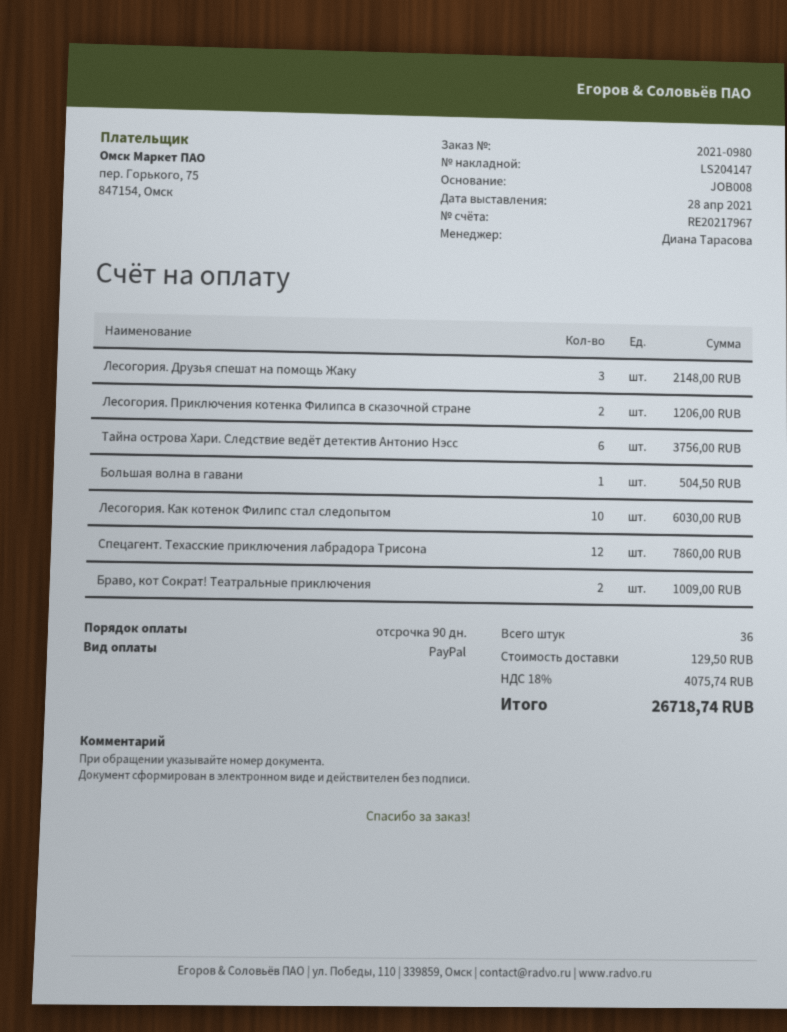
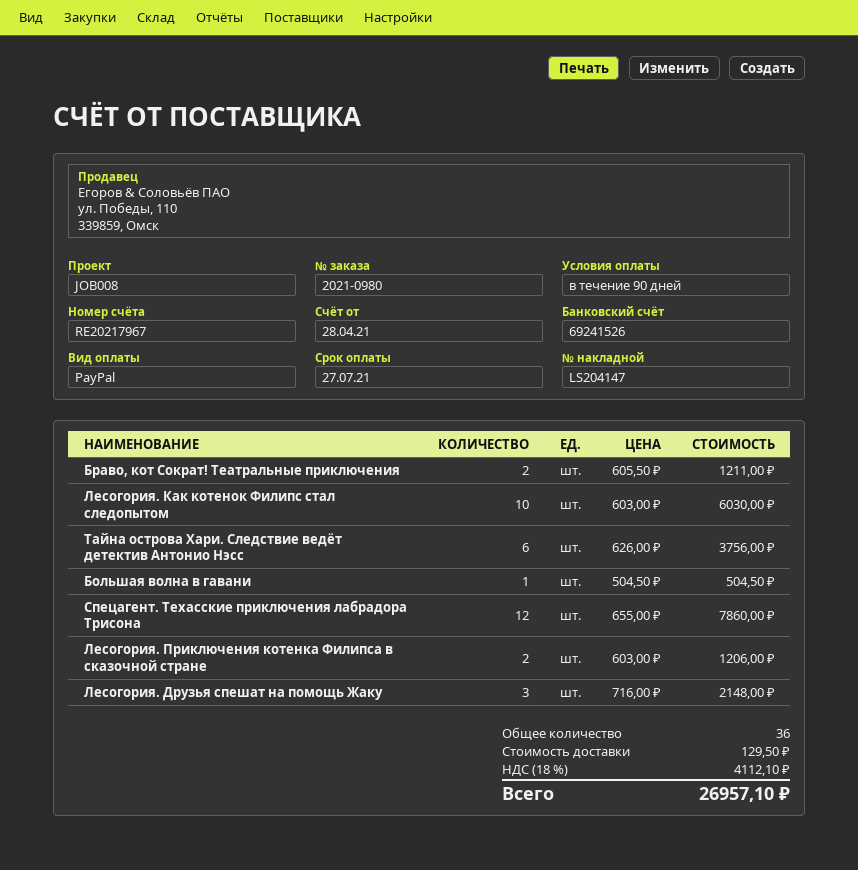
Браво, кот Сократ! Театральные приключения: 2 for 1009.00 -> 2 for 1211.00
tax: 18% = 4075.74 -> 18% = 4112.10
total: 26718.74 -> 26957.10

